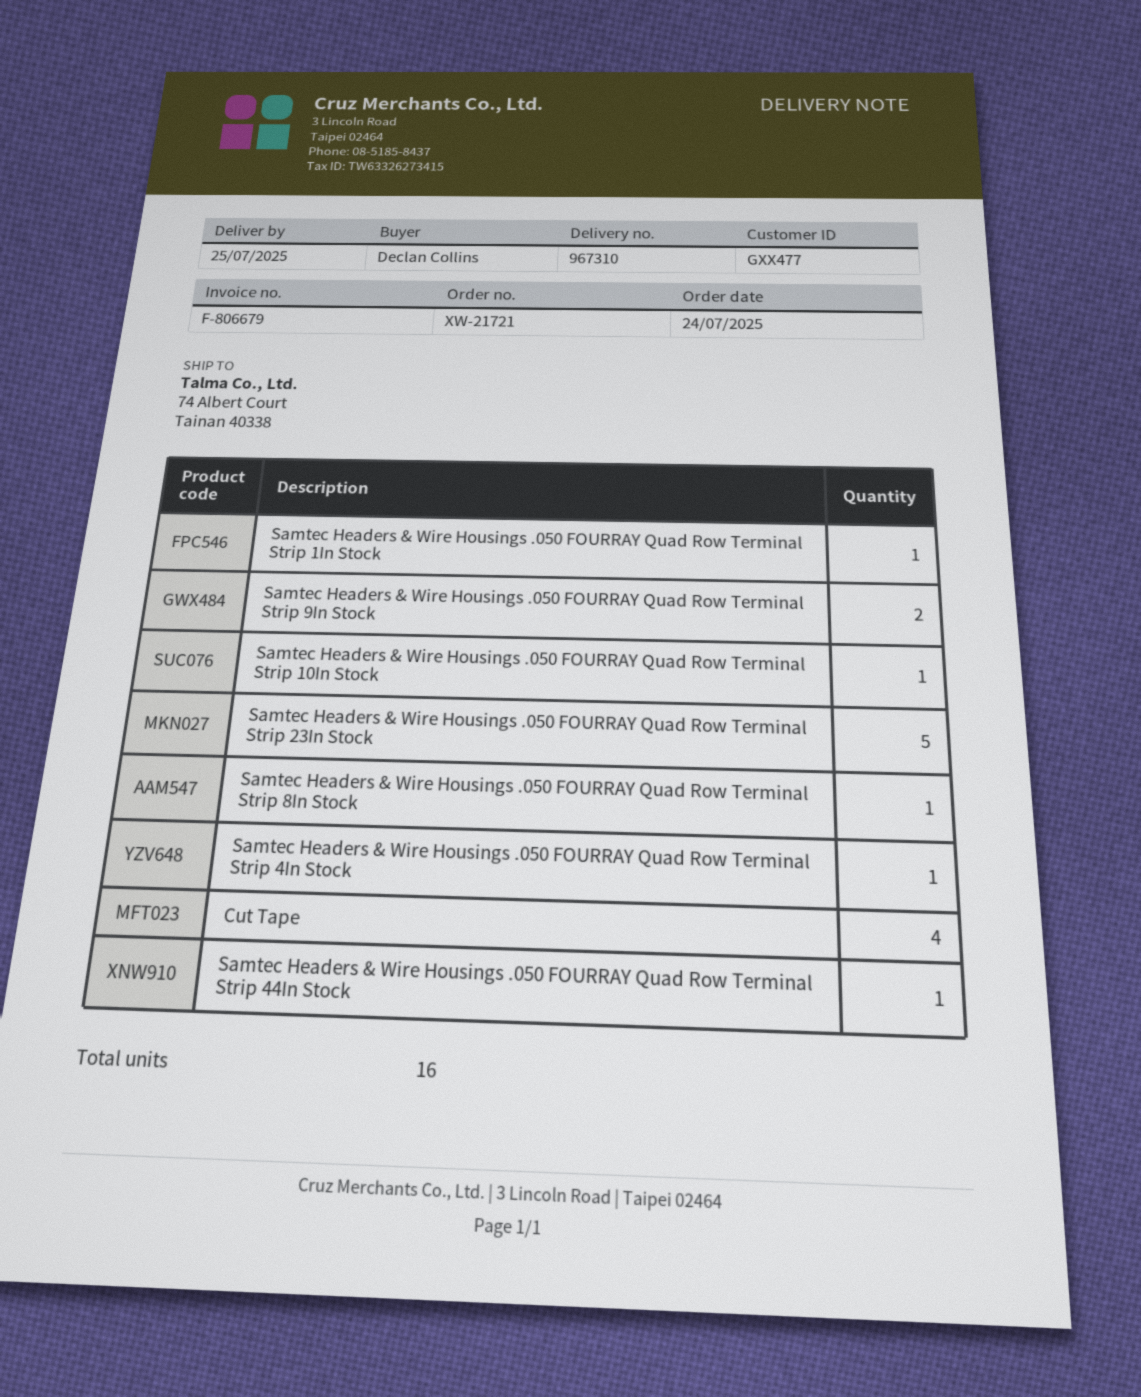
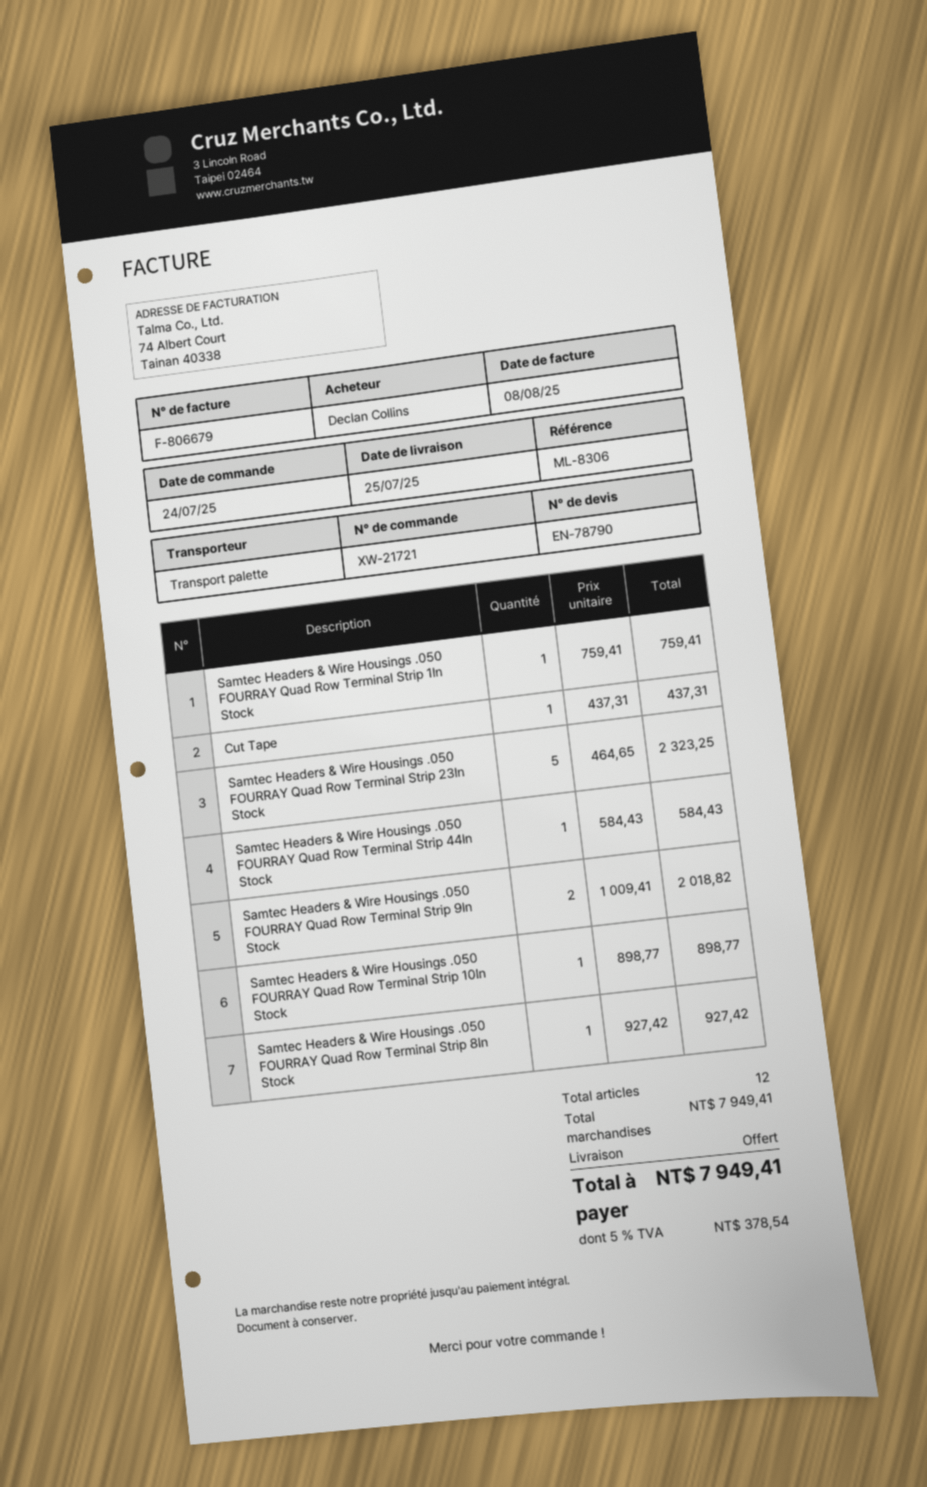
Samtec Headers & Wire Housings .050 FOURRAY Quad Row Terminal Strip 4In Stock: 1 -> none
Cut Tape: 4 -> 1
total quantity: 16 -> 12

